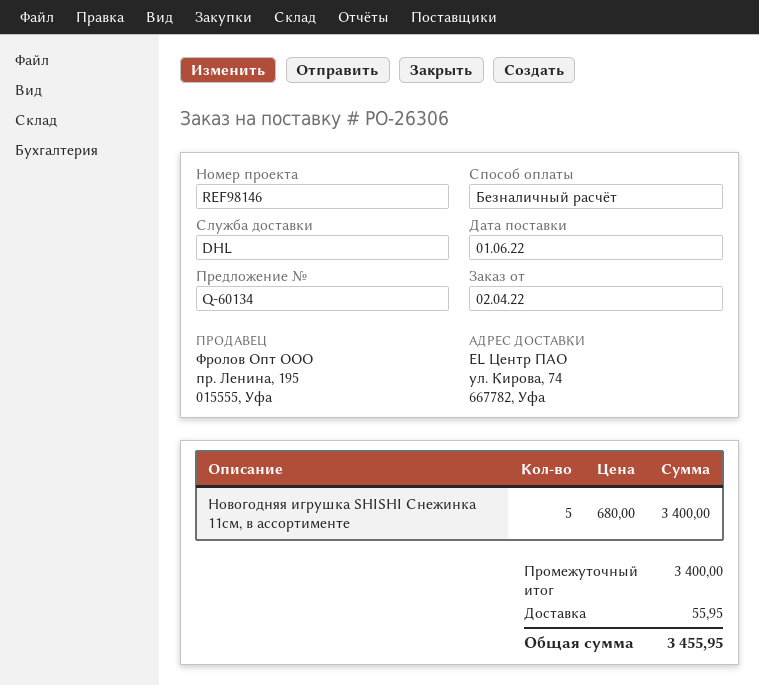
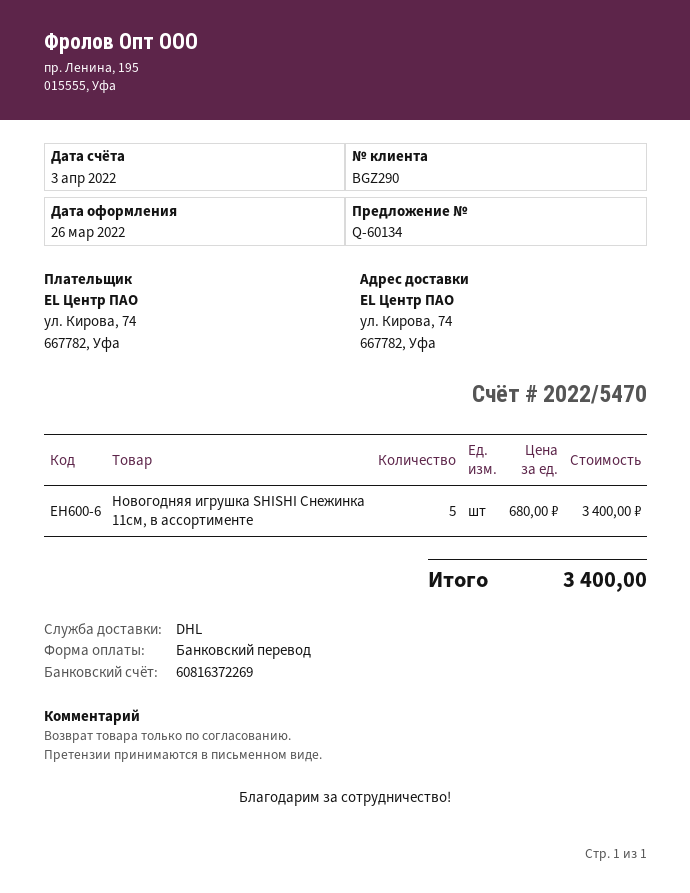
order date: 2022-04-02 -> 2022-03-26
shipping: 55.95 -> none
total: 3455.95 -> 3400.00

